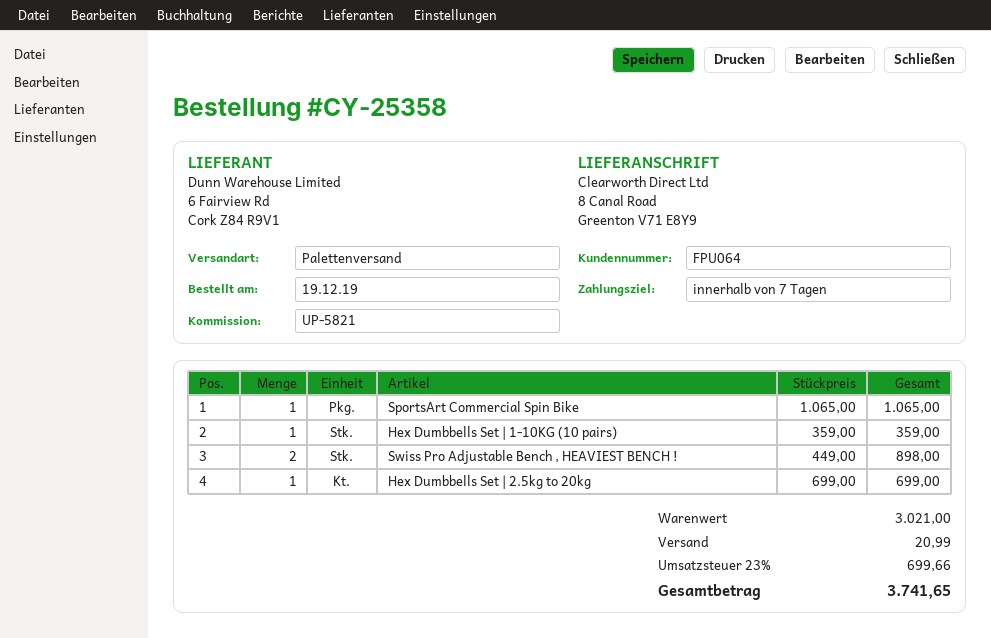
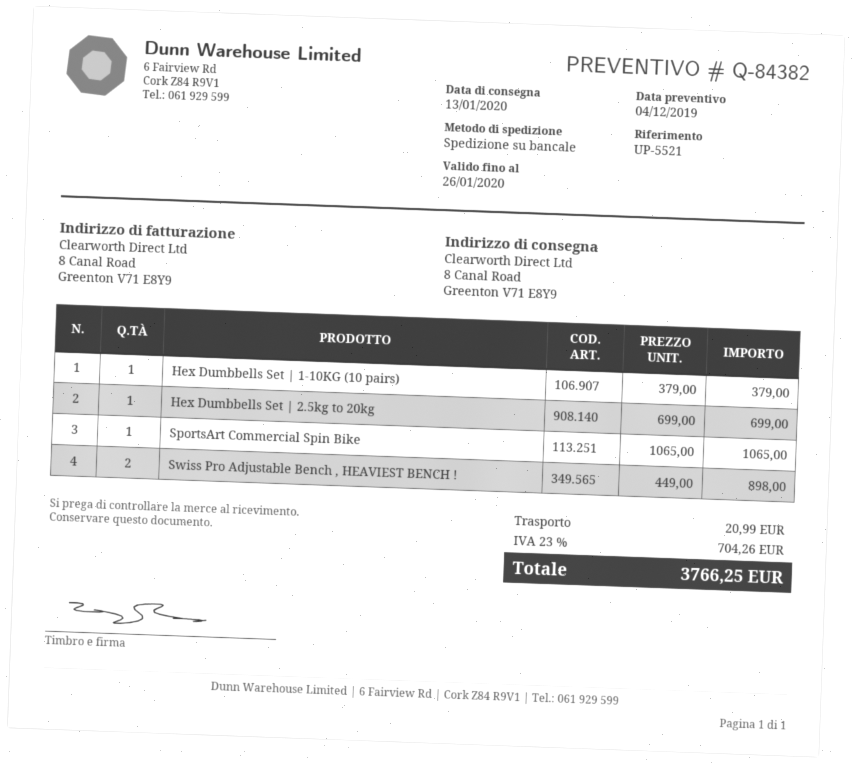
reference: UP-5821 -> UP-5521
Hex Dumbbells Set | 1-10KG (10 pairs): 1 x 359.00 = 359.00 -> 1 x 379.00 = 379.00
tax: 23% = 699.66 -> 23% = 704.26
total: 3741.65 -> 3766.25

